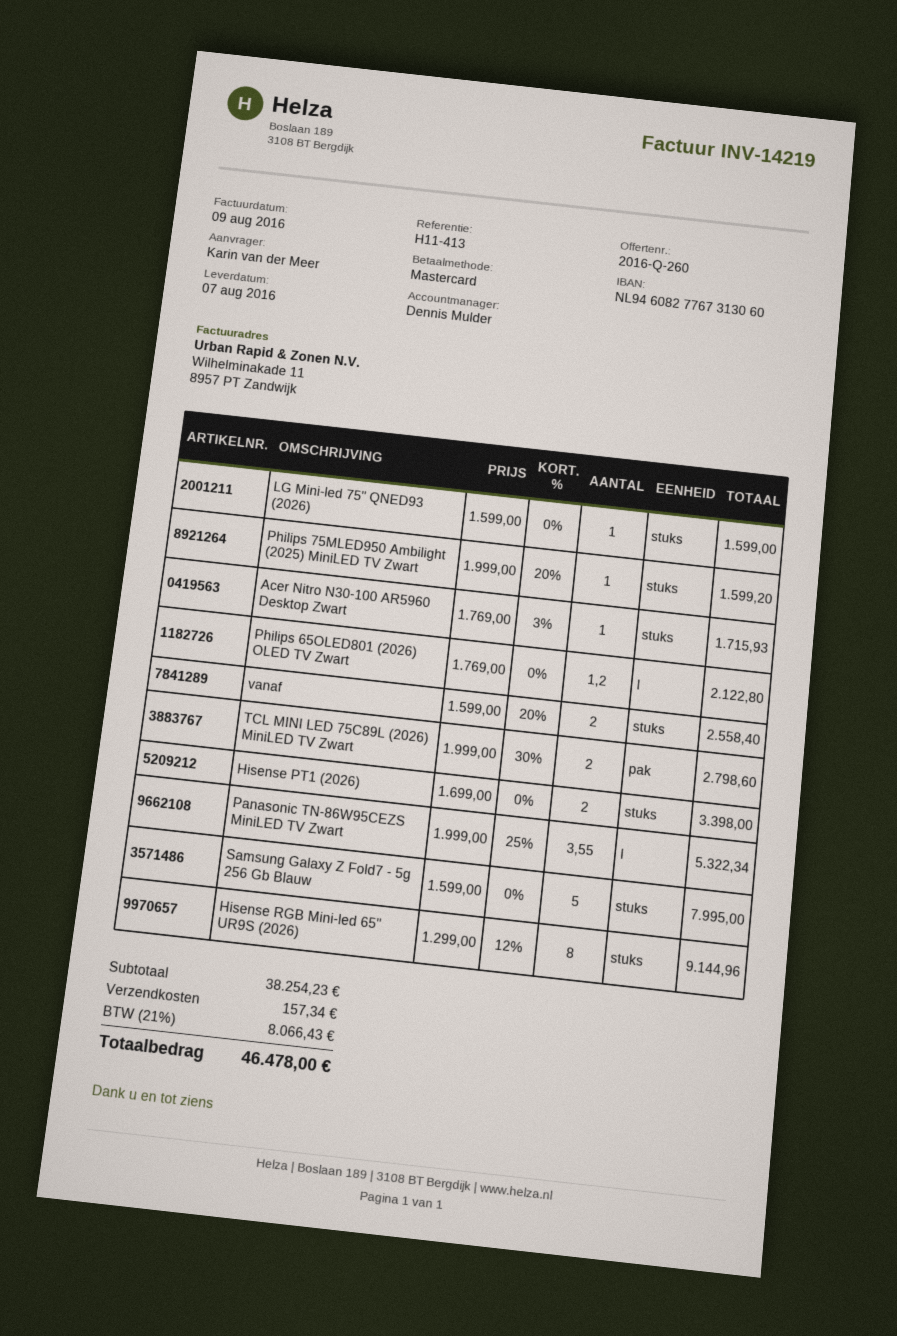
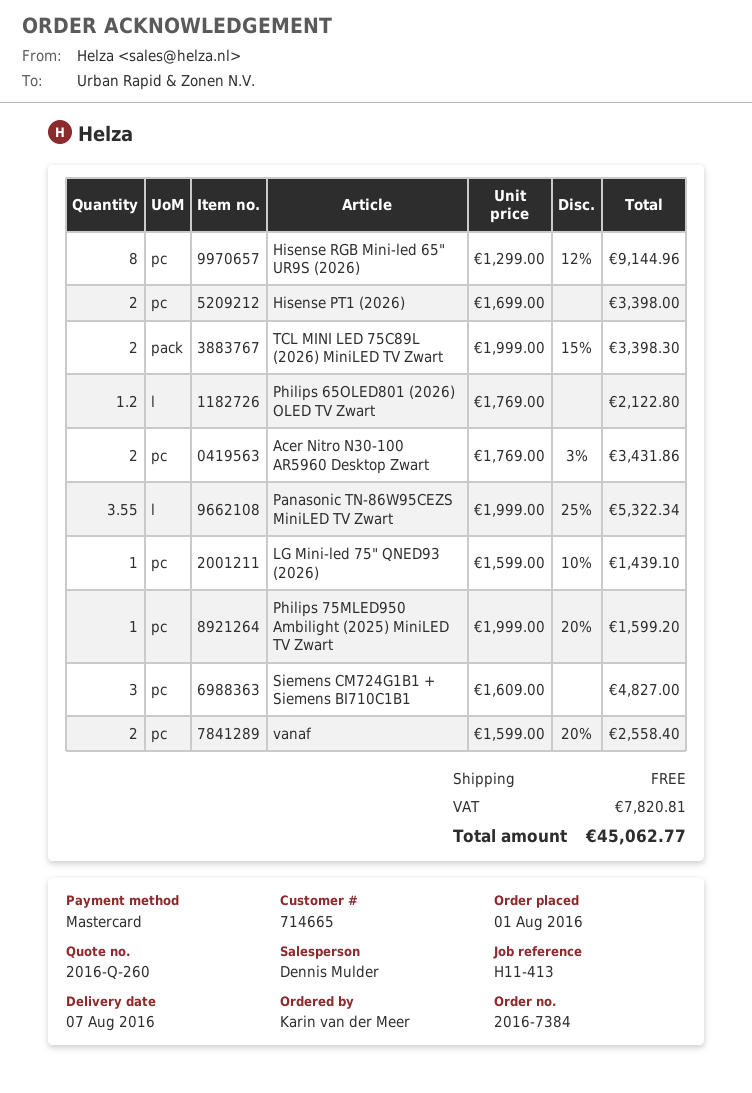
LG Mini-led 75" QNED93 (2026): 1 x 1599.00 = 1599.00 -> 1 x 1599.00 - 10% = 1439.10
Acer Nitro N30-100 AR5960 Desktop Zwart: 1 x 1769.00 - 3% = 1715.93 -> 2 x 1769.00 - 3% = 3431.86
TCL MINI LED 75C89L (2026) MiniLED TV Zwart: 2 x 1999.00 - 30% = 2798.60 -> 2 x 1999.00 - 15% = 3398.30
Samsung Galaxy Z Fold7 - 5g 256 Gb Blauw: 5 x 1599.00 = 7995.00 -> none
Siemens CM724G1B1 + Siemens BI710C1B1: none -> 3 x 1609.00 = 4827.00
shipping: 157.34 -> 0.00
tax: 8066.43 -> 7820.81
total: 46478.00 -> 45062.77

